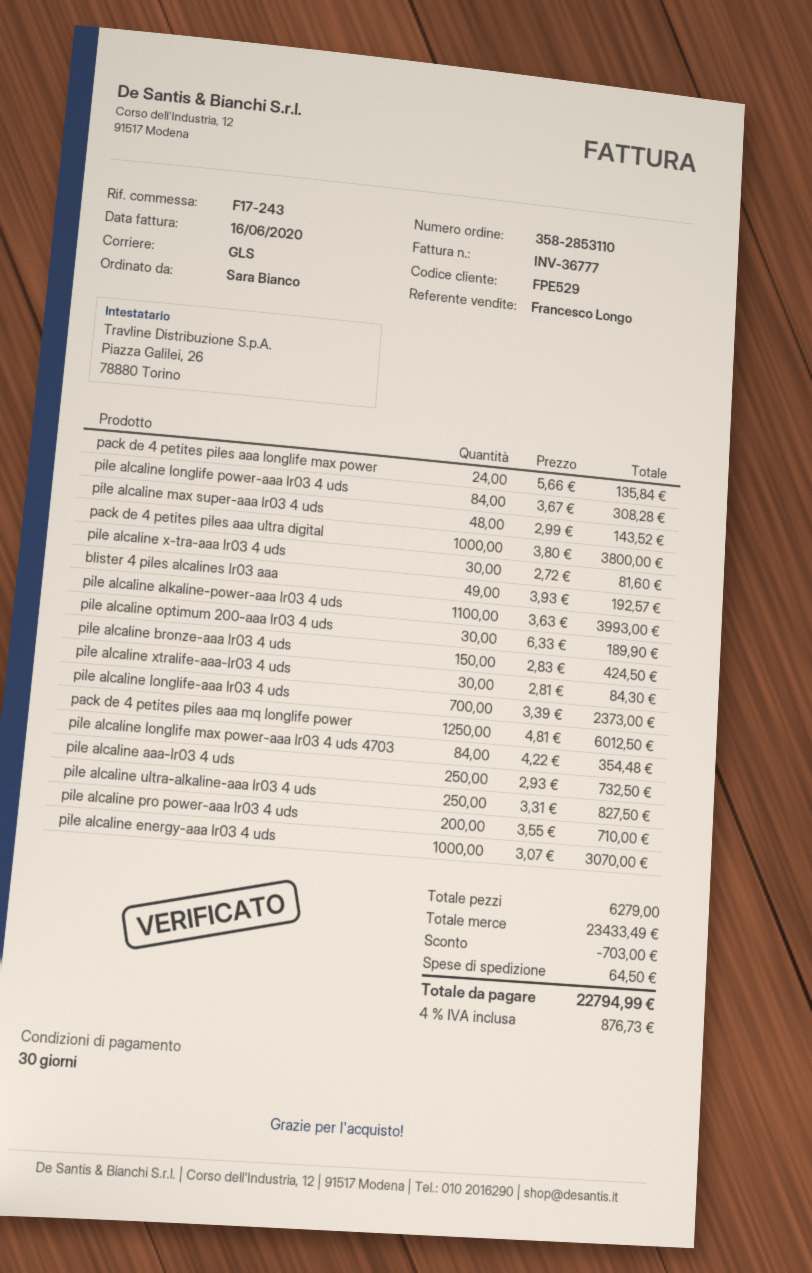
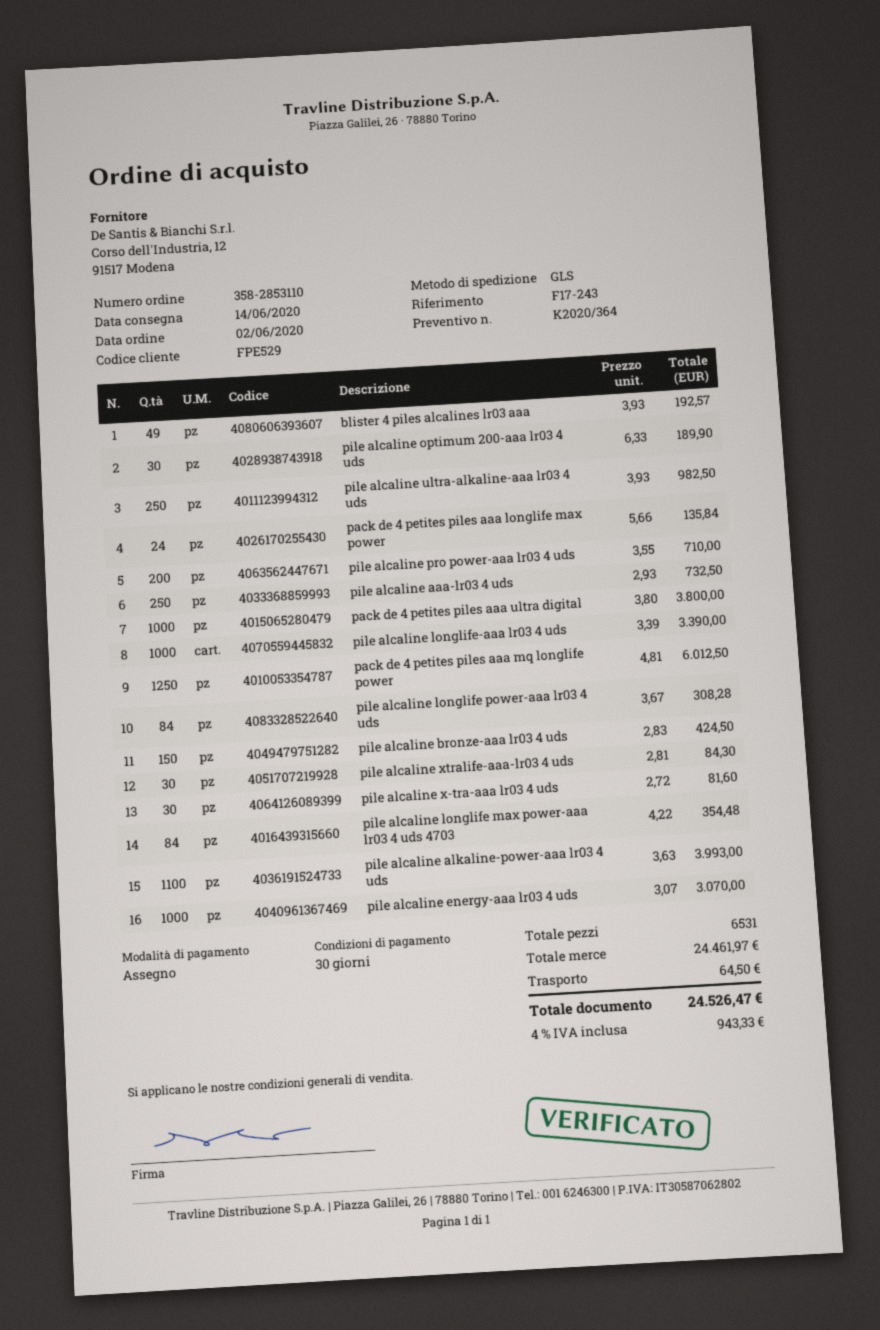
pile alcaline max super-aaa lr03 4 uds: 48 x 2.99 = 143.52 -> none
pile alcaline longlife-aaa lr03 4 uds: 700 x 3.39 = 2373.00 -> 1000 x 3.39 = 3390.00
pile alcaline ultra-alkaline-aaa lr03 4 uds: 250 x 3.31 = 827.50 -> 250 x 3.93 = 982.50
total quantity: 6279 -> 6531
subtotal: 23433.49 -> 24461.97
discount: 703.00 -> none
tax: 4% = 876.73 -> 4% = 943.33
total: 22794.99 -> 24526.47

